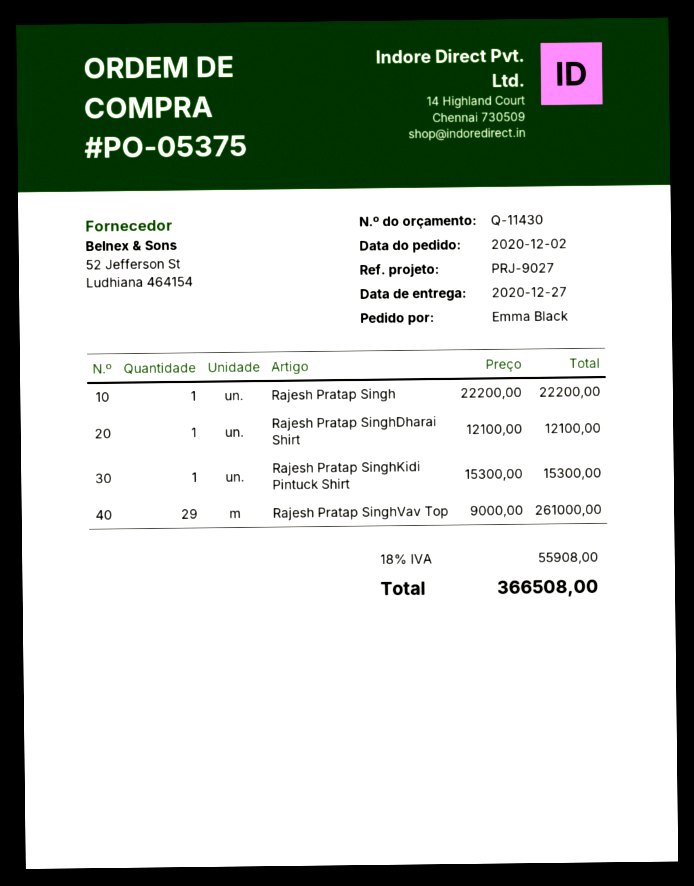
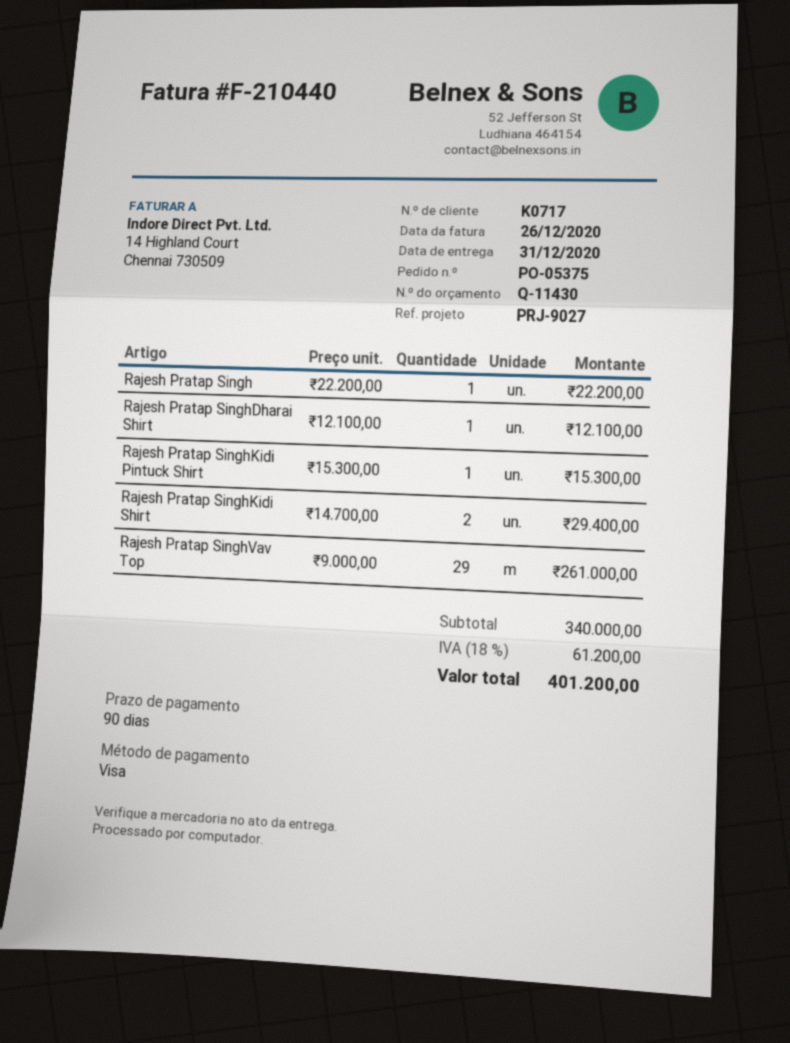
delivery date: 2020-12-27 -> 2020-12-31
Rajesh Pratap SinghKidi Shirt: none -> 2 x 14700.00 = 29400.00
tax: 18% = 55908.00 -> 18% = 61200.00
total: 366508.00 -> 401200.00

